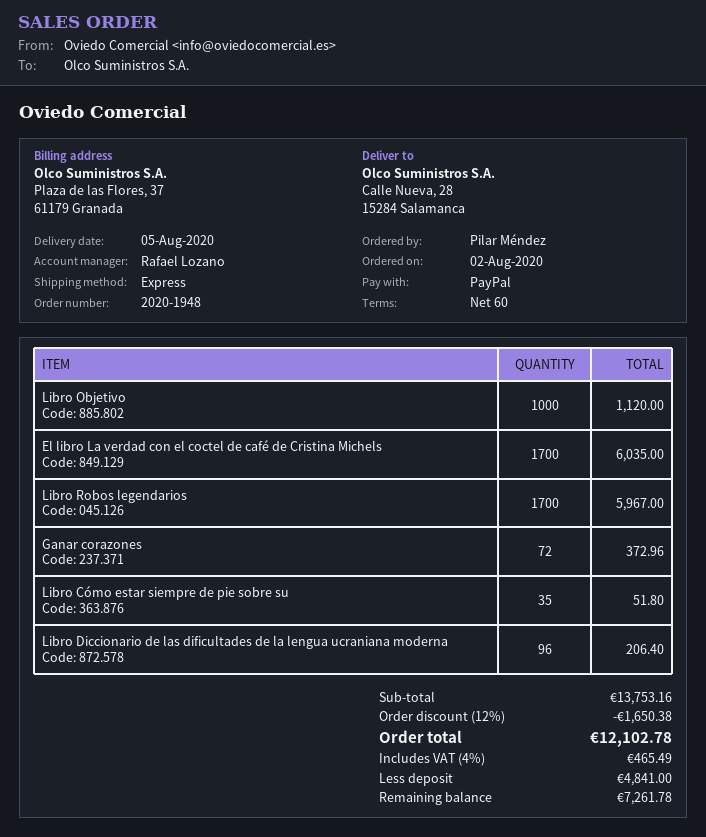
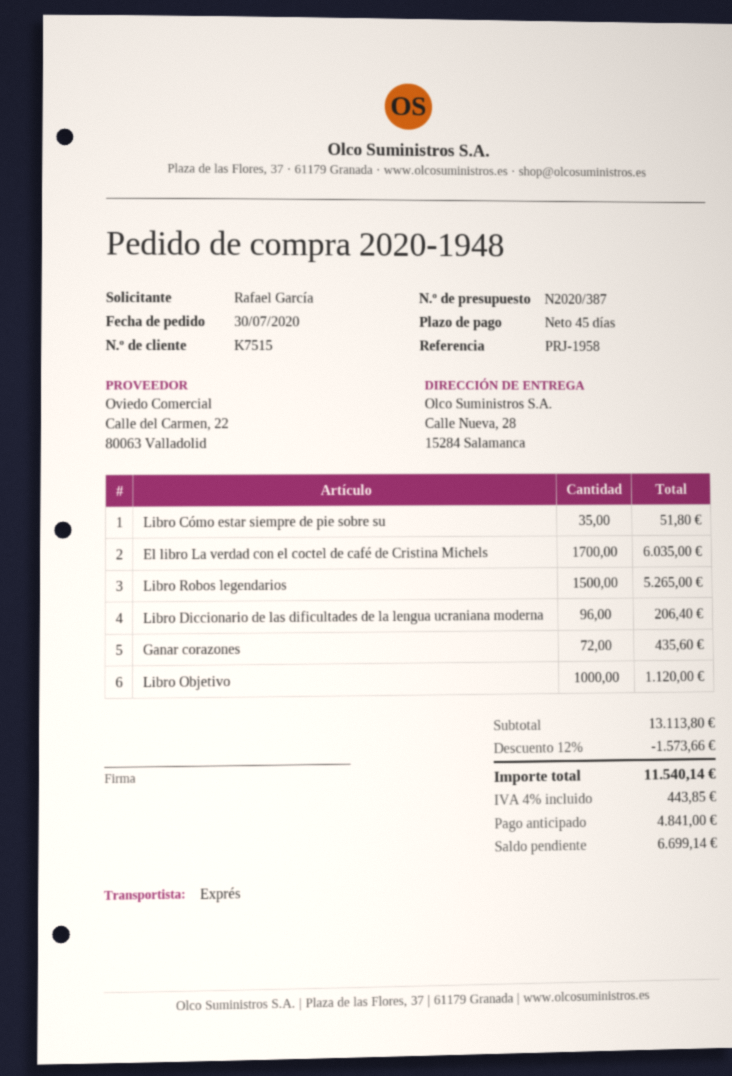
order date: 2020-08-02 -> 2020-07-30
payment terms: 60 days -> 45 days
ordered by: Pilar Méndez -> Rafael García
Libro Robos legendarios: 1700 for 5967.00 -> 1500 for 5265.00
Ganar corazones: 72 for 372.96 -> 72 for 435.60
subtotal: 13753.16 -> 13113.80
discount: 12% = 1650.38 -> 12% = 1573.66
tax: 4% = 465.49 -> 4% = 443.85
total: 12102.78 -> 11540.14
balance: 7261.78 -> 6699.14

